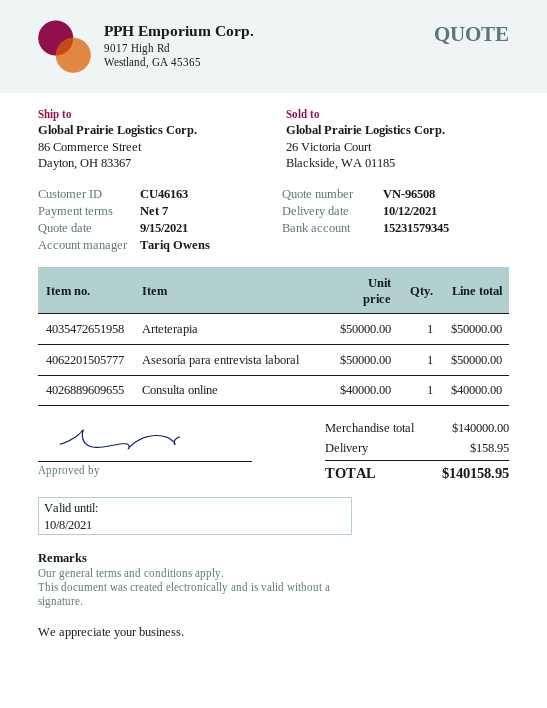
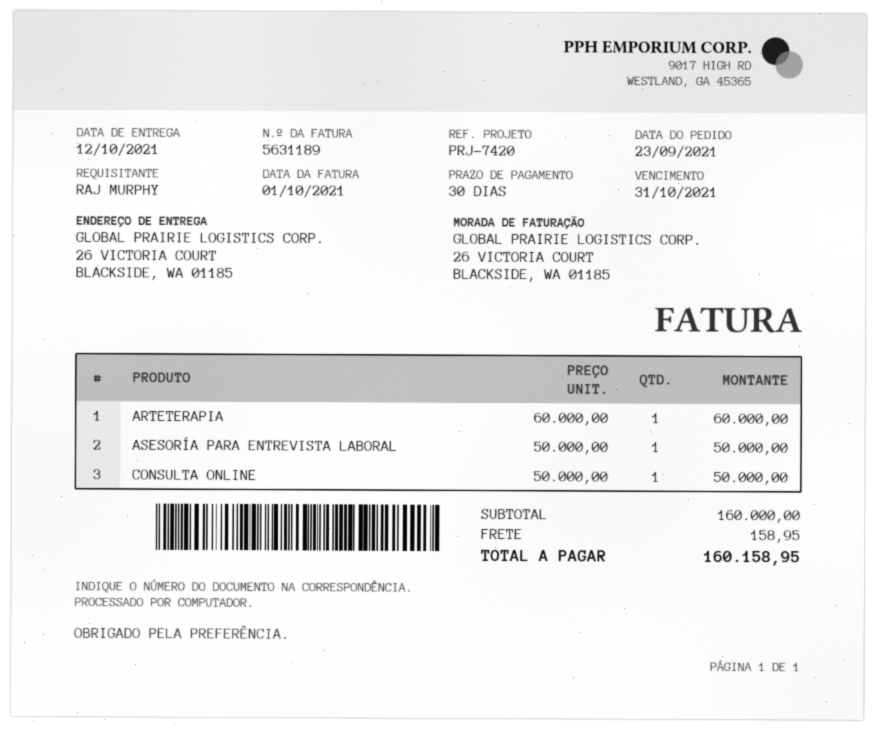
payment terms: 7 days -> 30 days
ship to: 86 Commerce Street, Dayton, OH 83367 -> 26 VICTORIA COURT, BLACKSIDE, WA 01185
Arteterapia: 1 x 50000.00 = 50000.00 -> 1 x 60000.00 = 60000.00
Consulta online: 1 x 40000.00 = 40000.00 -> 1 x 50000.00 = 50000.00
subtotal: 140000.00 -> 160000.00
total: 140158.95 -> 160158.95

